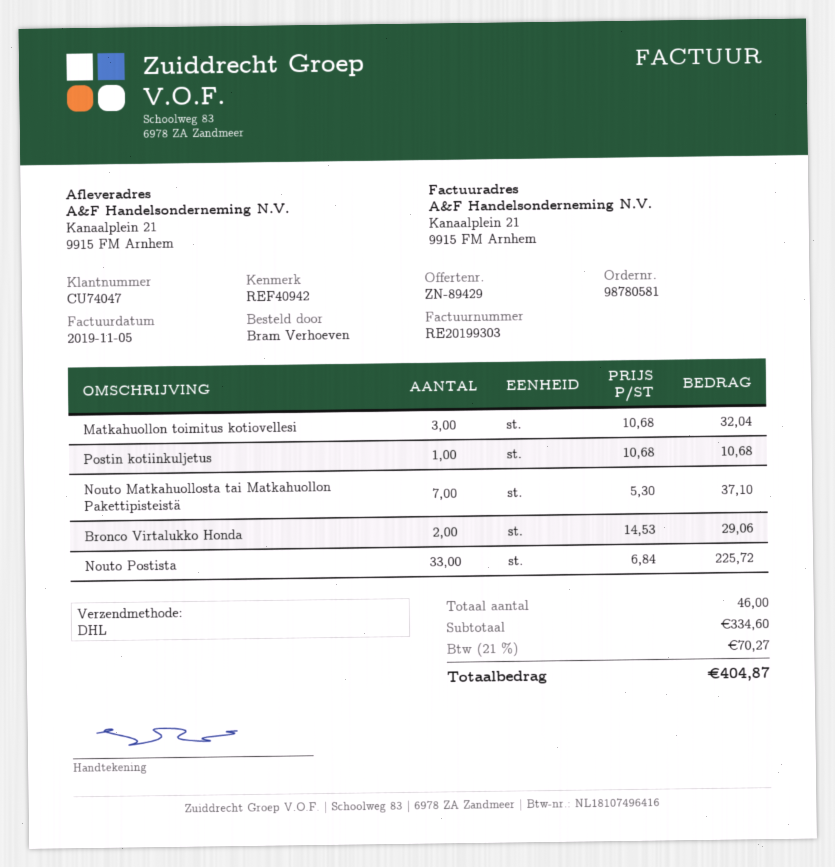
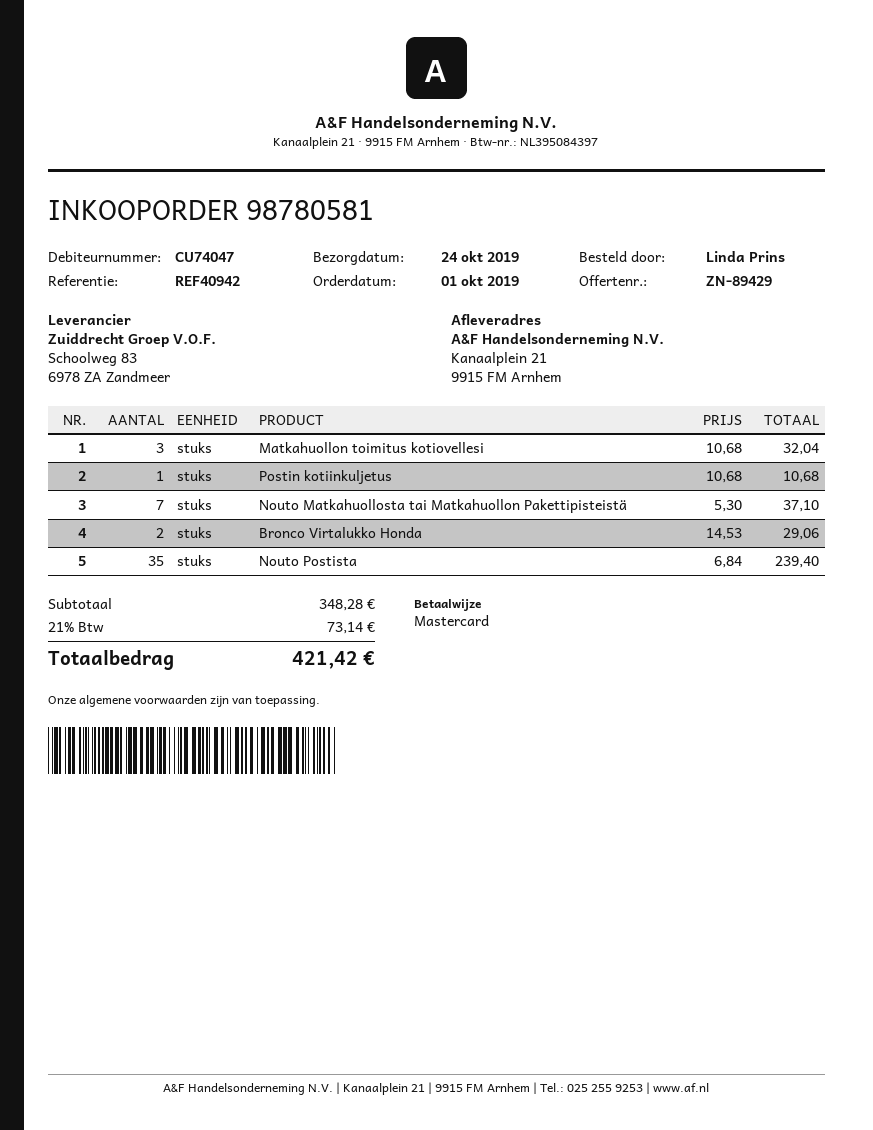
ordered by: Bram Verhoeven -> Linda Prins
Nouto Postista: 33 x 6.84 = 225.72 -> 35 x 6.84 = 239.40
subtotal: 334.60 -> 348.28
tax: 21% = 70.27 -> 21% = 73.14
total: 404.87 -> 421.42

